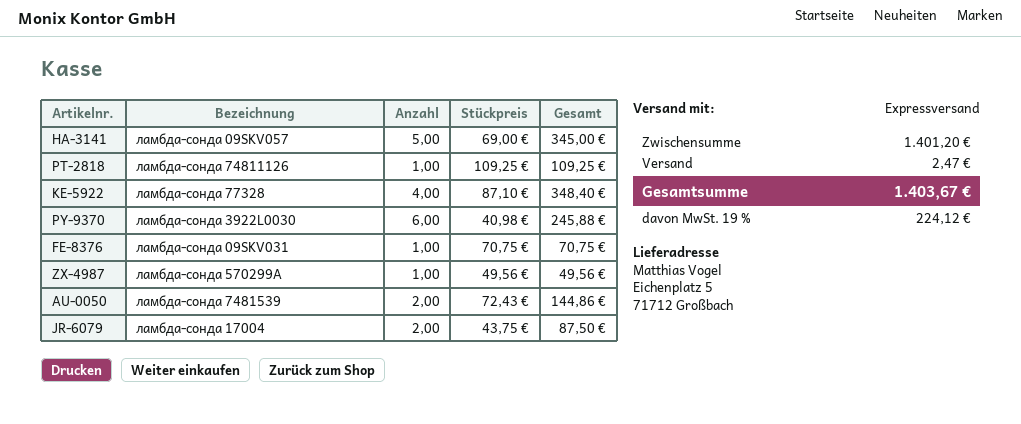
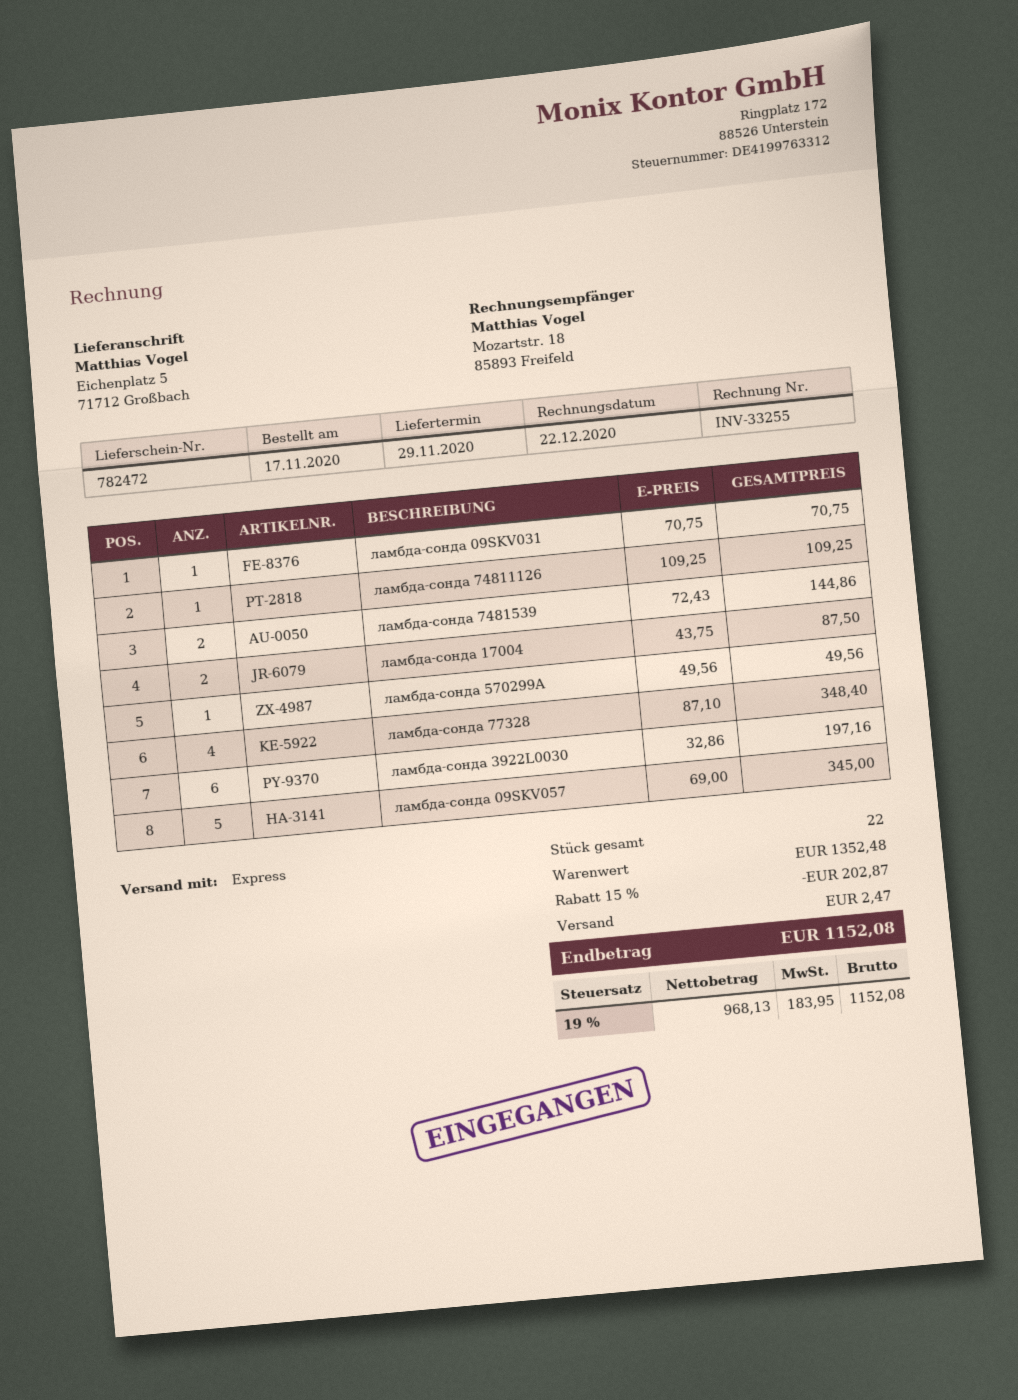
ламбда-сонда 3922L0030: 6 x 40.98 = 245.88 -> 6 x 32.86 = 197.16
subtotal: 1401.20 -> 1352.48
discount: none -> 15% = 202.87
tax: 19% = 224.12 -> 19% = 183.95
total: 1403.67 -> 1152.08

